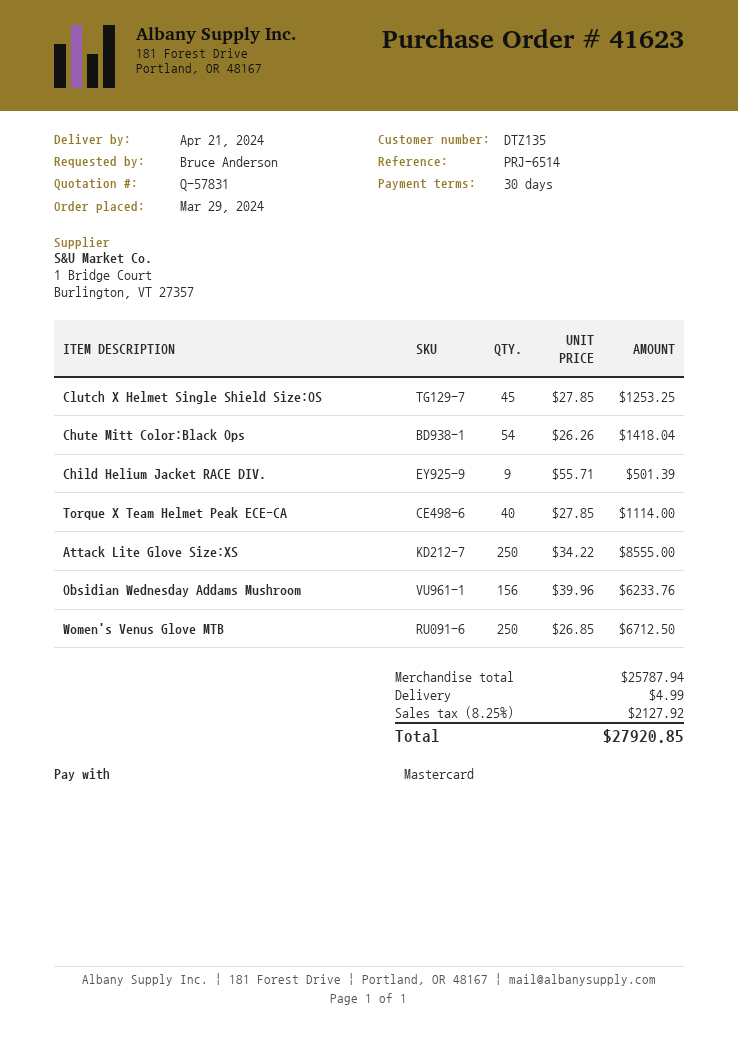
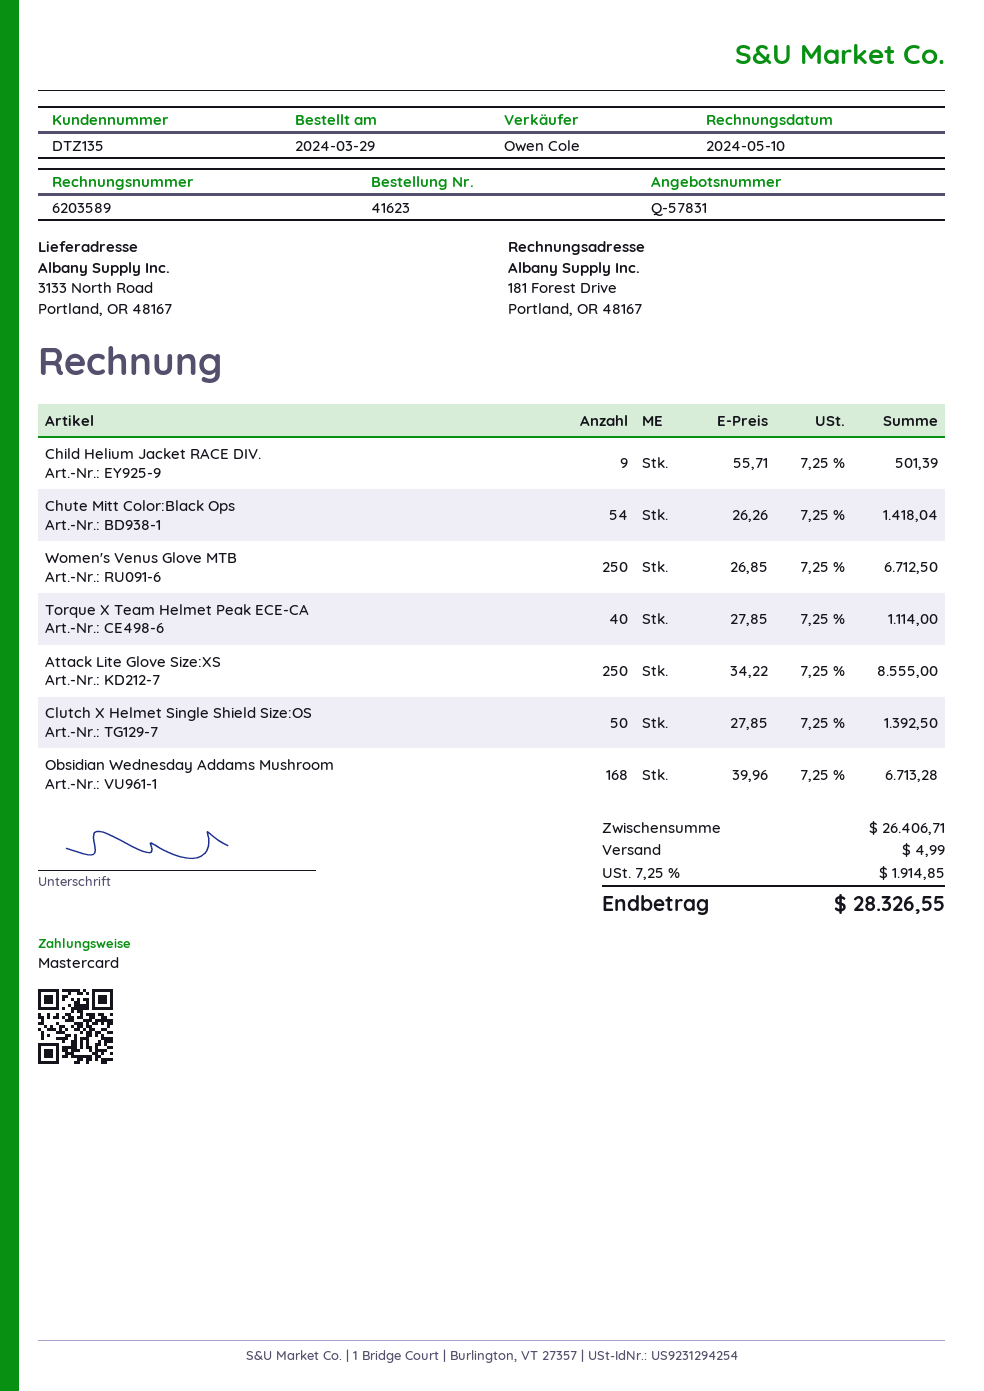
Clutch X Helmet Single Shield Size:OS: 45 x 27.85 = 1253.25 -> 50 x 27.85 = 1392.50
Obsidian Wednesday Addams Mushroom: 156 x 39.96 = 6233.76 -> 168 x 39.96 = 6713.28
subtotal: 25787.94 -> 26406.71
tax: 8.25% = 2127.92 -> 7.25% = 1914.85
total: 27920.85 -> 28326.55

